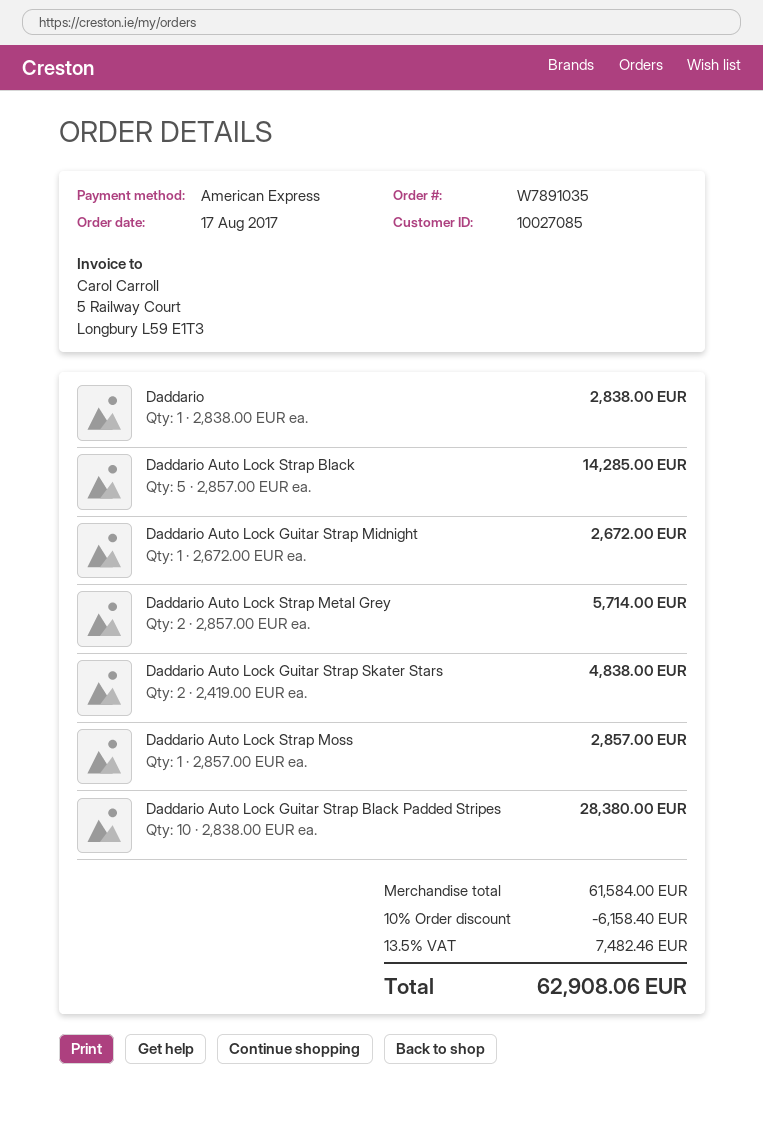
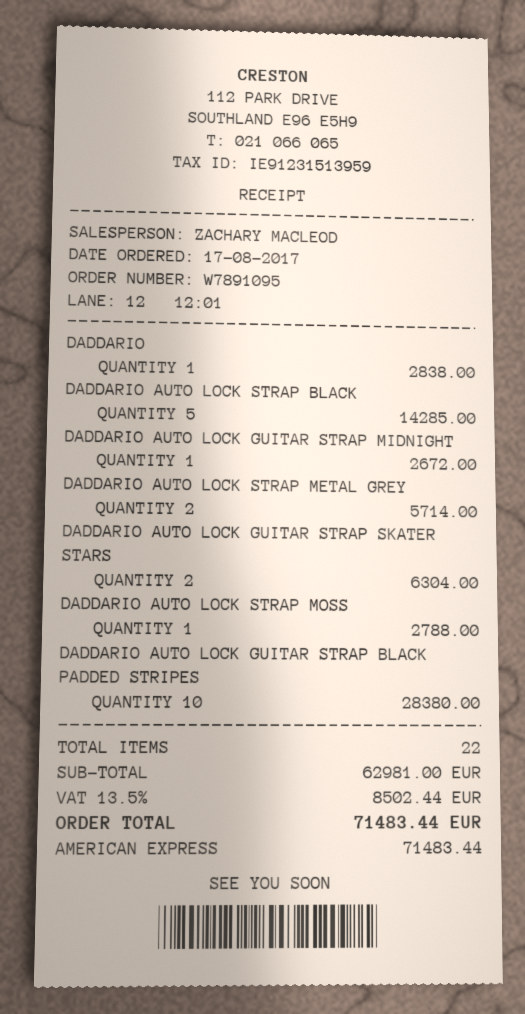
order number: W7891035 -> W7891095
Daddario Auto Lock Guitar Strap Skater Stars: 2 for 4838.00 -> 2 for 6304.00
Daddario Auto Lock Strap Moss: 1 for 2857.00 -> 1 for 2788.00
subtotal: 61584.00 -> 62981.00
discount: 10% = 6158.40 -> none
tax: 13.5% = 7482.46 -> 13.5% = 8502.44
total: 62908.06 -> 71483.44

